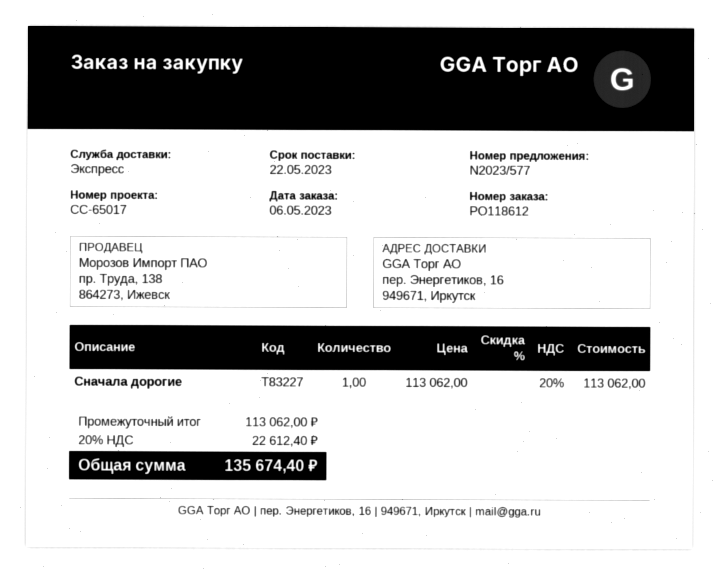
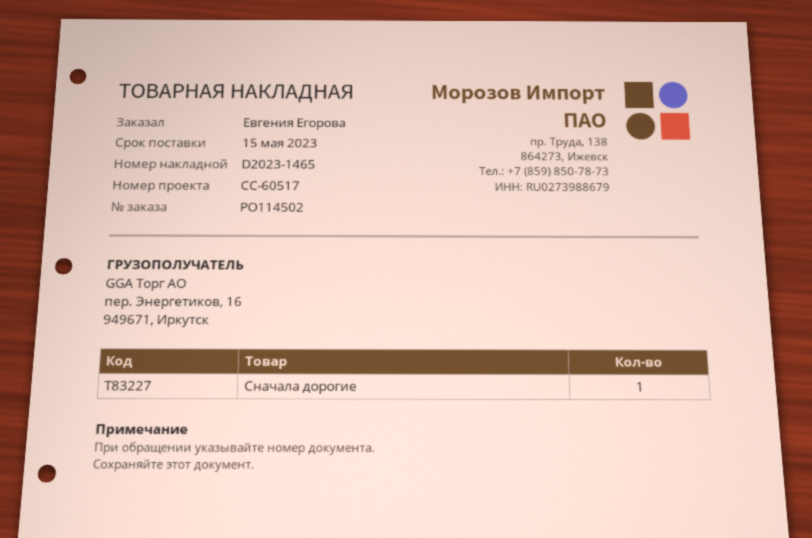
order number: PO118612 -> PO114502
delivery date: 2023-05-22 -> 2023-05-15
reference: CC-65017 -> CC-60517

